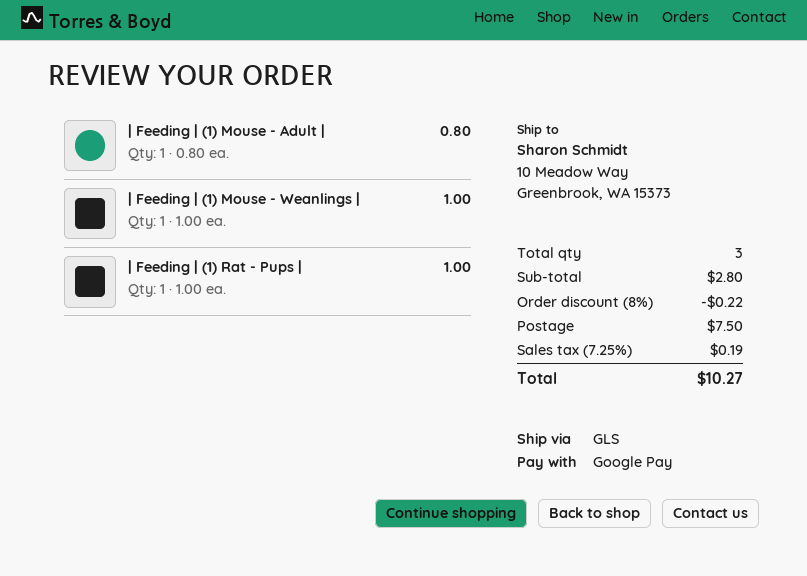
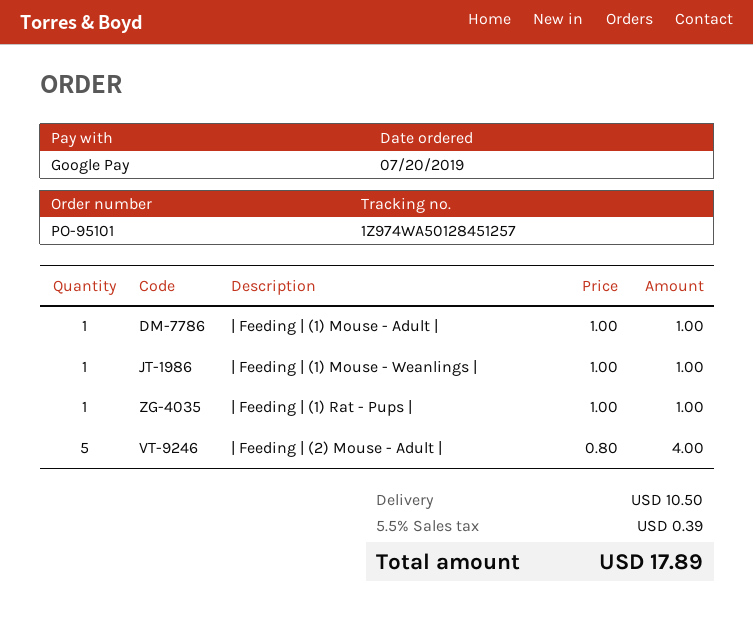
| Feeding | (1) Mouse - Adult |: 1 x 0.80 = 0.80 -> 1 x 1.00 = 1.00
| Feeding | (2) Mouse - Adult |: none -> 5 x 0.80 = 4.00
discount: 8% = 0.22 -> none
shipping: 7.50 -> 10.50
tax: 7.25% = 0.19 -> 5.5% = 0.39
total: 10.27 -> 17.89

